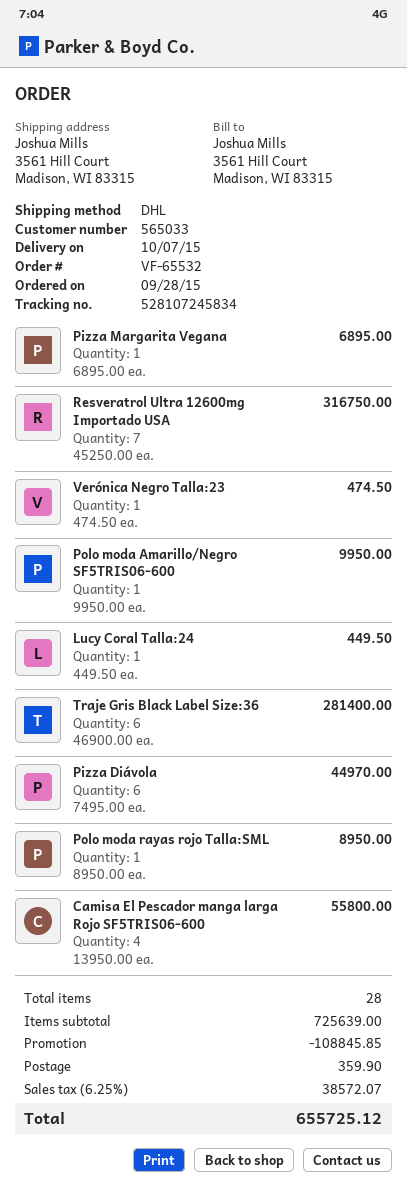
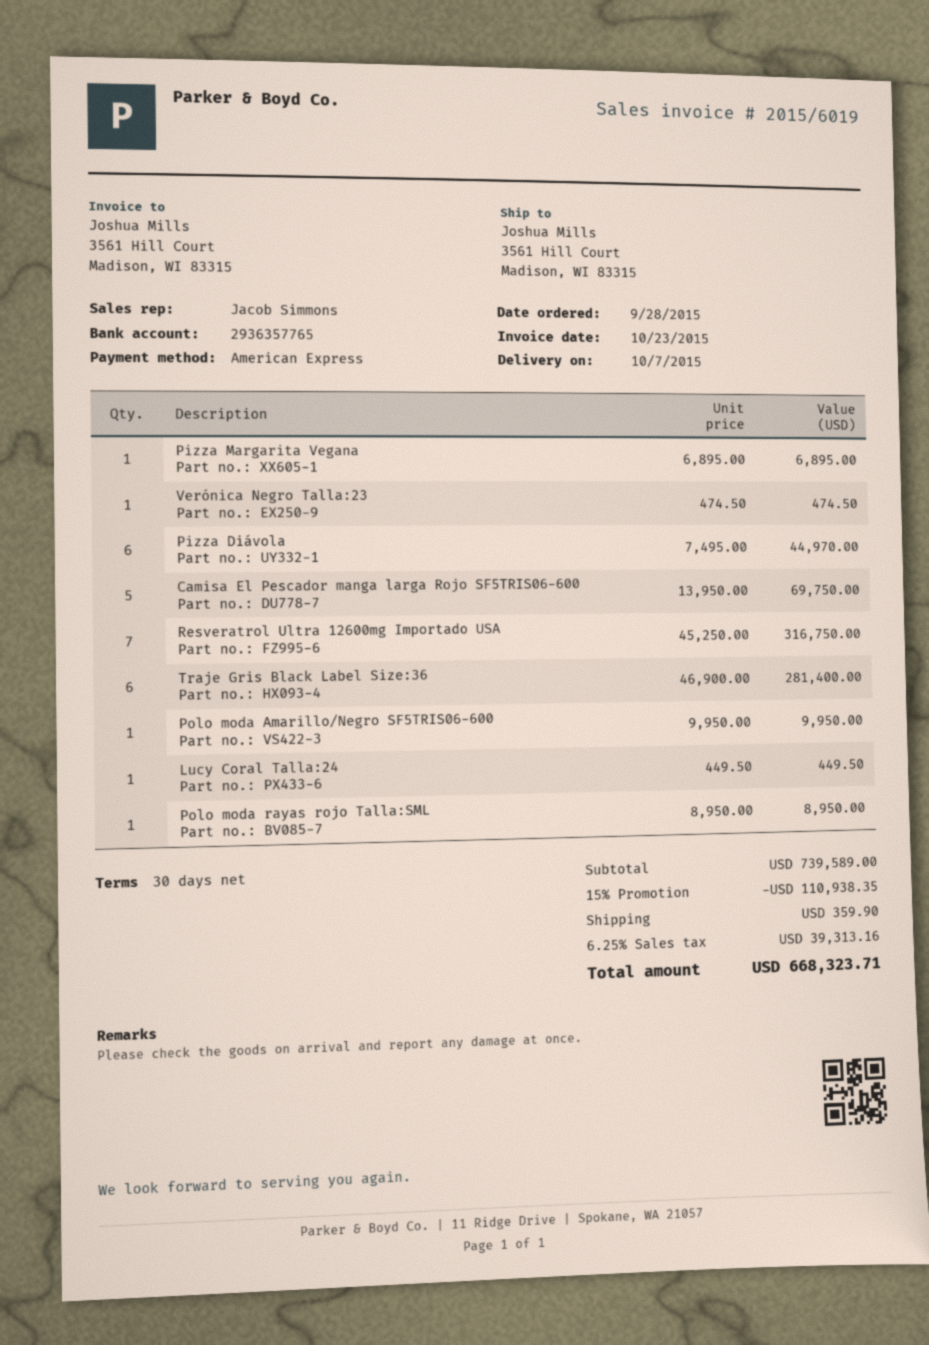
Camisa El Pescador manga larga Rojo SF5TRIS06-600: 4 x 13950.00 = 55800.00 -> 5 x 13950.00 = 69750.00
subtotal: 725639.00 -> 739589.00
discount: 108845.85 -> 110938.35
tax: 6.25% = 38572.07 -> 6.25% = 39313.16
total: 655725.12 -> 668323.71

